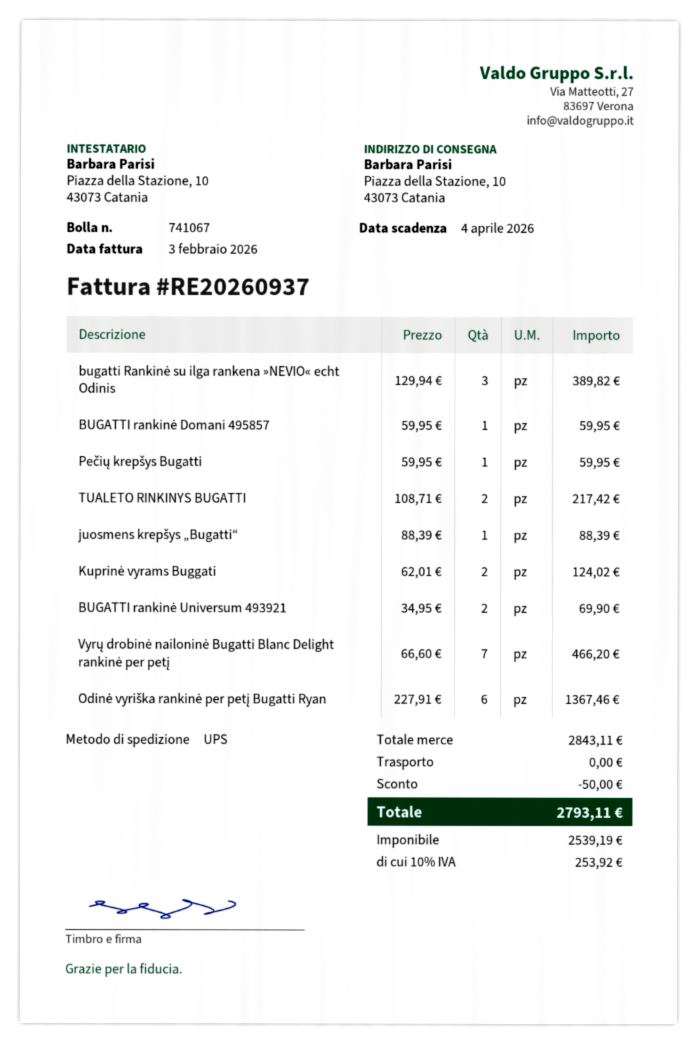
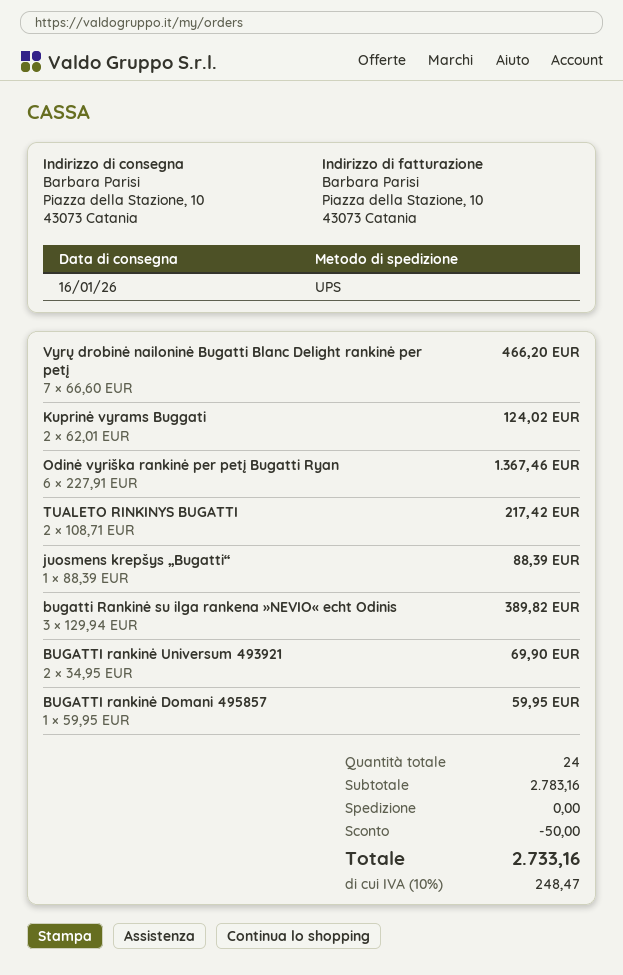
Pečių krepšys Bugatti: 1 x 59.95 = 59.95 -> none
subtotal: 2843.11 -> 2783.16
tax: 10% = 253.92 -> 10% = 248.47
total: 2793.11 -> 2733.16

